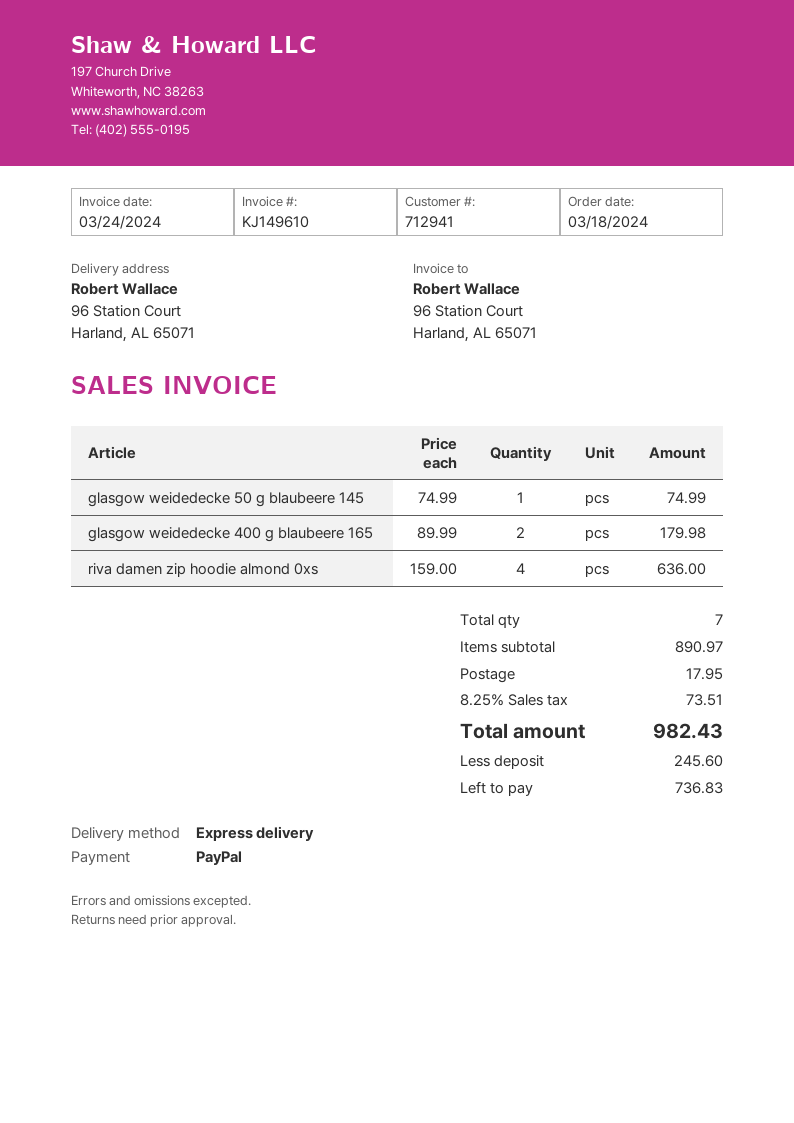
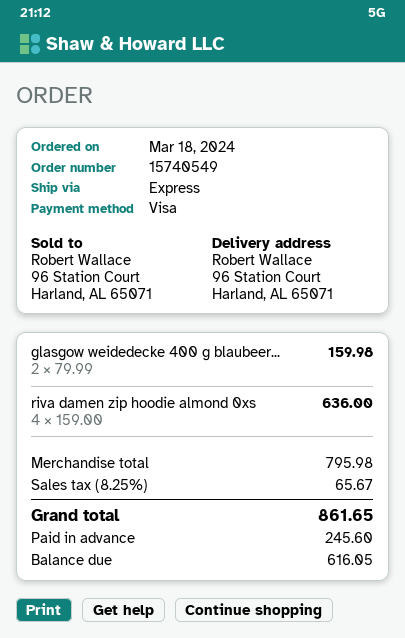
payment method: PayPal -> Visa
glasgow weidedecke 50 g blaubeere 145: 1 x 74.99 = 74.99 -> none
glasgow weidedecke 400 g blaubeere 165: 2 x 89.99 = 179.98 -> 2 x 79.99 = 159.98
subtotal: 890.97 -> 795.98
shipping: 17.95 -> none
tax: 8.25% = 73.51 -> 8.25% = 65.67
total: 982.43 -> 861.65
balance: 736.83 -> 616.05

